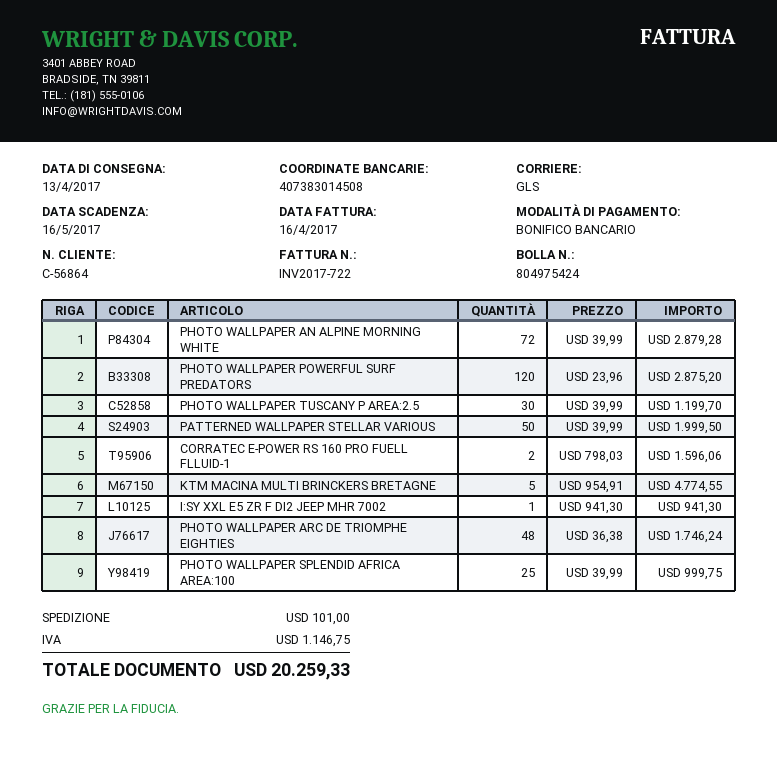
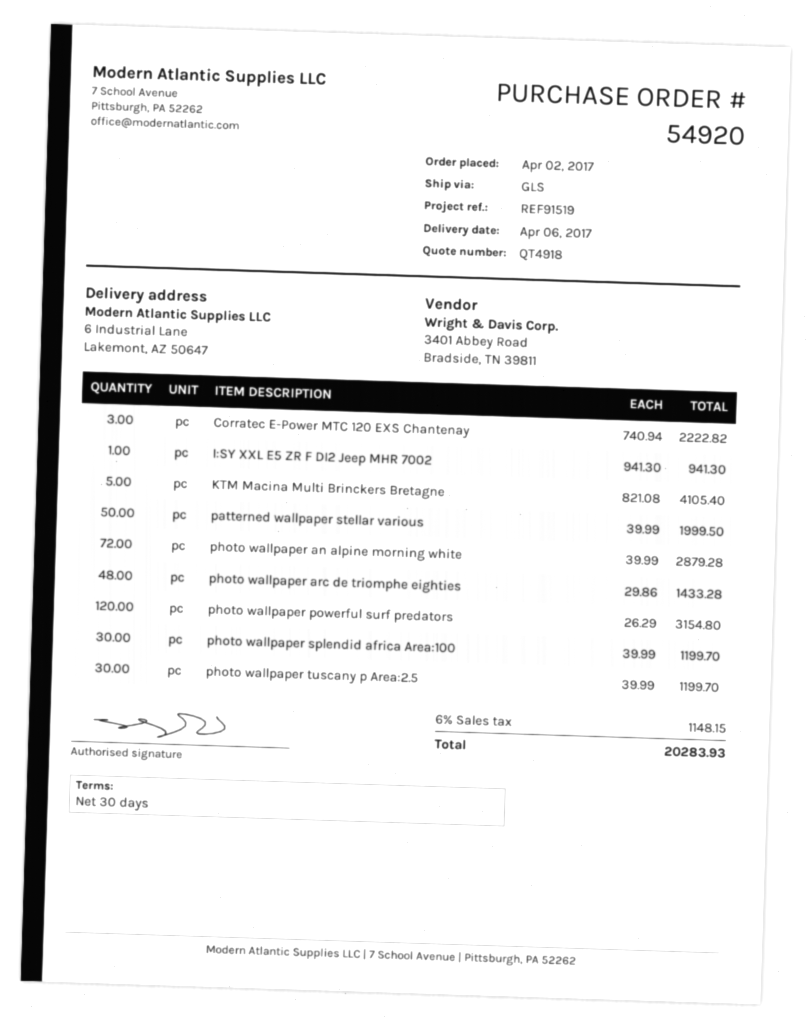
delivery date: 2017-04-13 -> 2017-04-06
PHOTO WALLPAPER POWERFUL SURF PREDATORS: 120 x 23.96 = 2875.20 -> 120 x 26.29 = 3154.80
CORRATEC E-POWER RS 160 PRO FUELL FLLUID-1: 2 x 798.03 = 1596.06 -> none
KTM MACINA MULTI BRINCKERS BRETAGNE: 5 x 954.91 = 4774.55 -> 5 x 821.08 = 4105.40
PHOTO WALLPAPER ARC DE TRIOMPHE EIGHTIES: 48 x 36.38 = 1746.24 -> 48 x 29.86 = 1433.28
PHOTO WALLPAPER SPLENDID AFRICA AREA:100: 25 x 39.99 = 999.75 -> 30 x 39.99 = 1199.70
Corratec E-Power MTC 120 EXS Chantenay: none -> 3 x 740.94 = 2222.82
shipping: 101.00 -> none
tax: 1146.75 -> 1148.15
total: 20259.33 -> 20283.93

